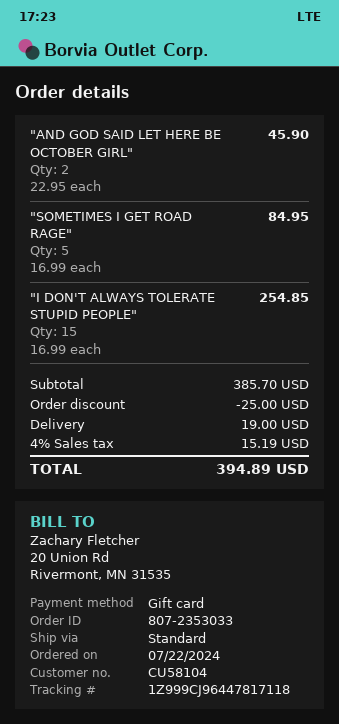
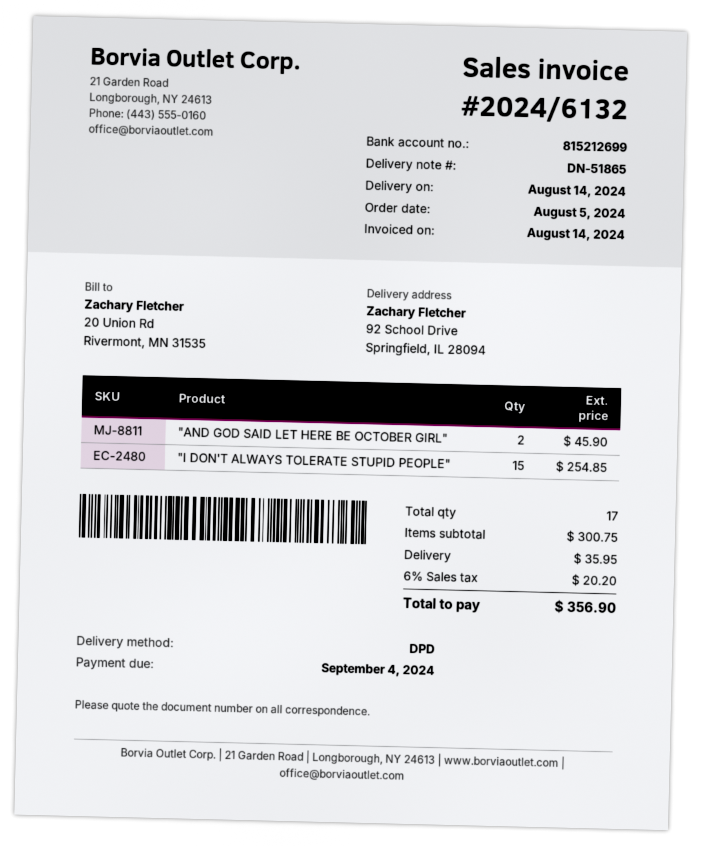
order date: 2024-07-22 -> 2024-08-05
shipping method: standard -> DPD
"SOMETIMES I GET ROAD RAGE": 5 for 84.95 -> none
subtotal: 385.70 -> 300.75
discount: 25.00 -> none
shipping: 19.00 -> 35.95
tax: 4% = 15.19 -> 6% = 20.20
total: 394.89 -> 356.90

